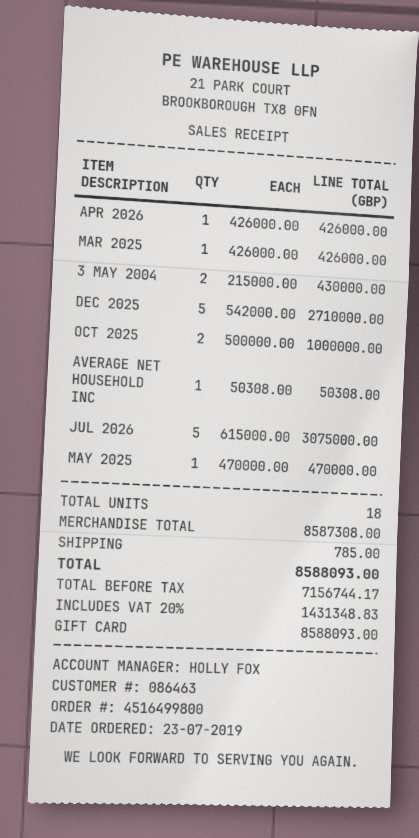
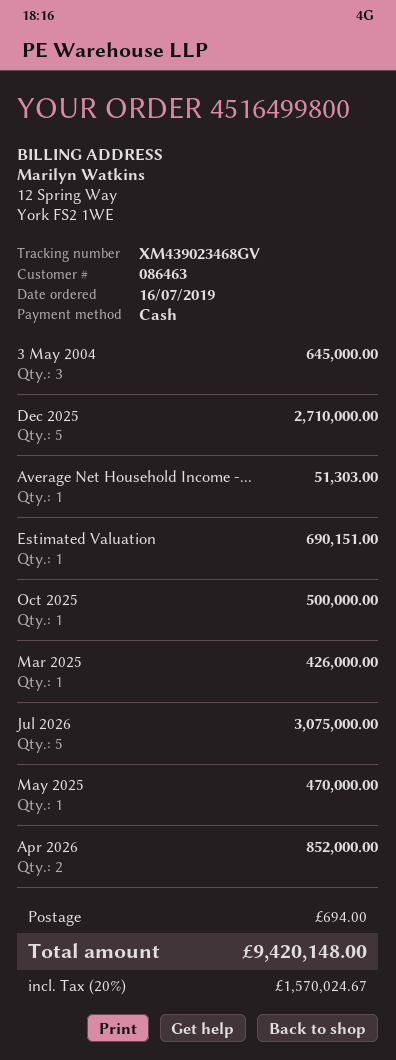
order date: 2019-07-23 -> 2019-07-16
payment method: gift card -> cash
APR 2026: 1 for 426000.00 -> 2 for 852000.00
3 MAY 2004: 2 for 430000.00 -> 3 for 645000.00
OCT 2025: 2 for 1000000.00 -> 1 for 500000.00
AVERAGE NET HOUSEHOLD INC: 1 for 50308.00 -> 1 for 51303.00
Estimated Valuation: none -> 1 for 690151.00
shipping: 785.00 -> 694.00
tax: 20% = 1431348.83 -> 20% = 1570024.67
total: 8588093.00 -> 9420148.00

